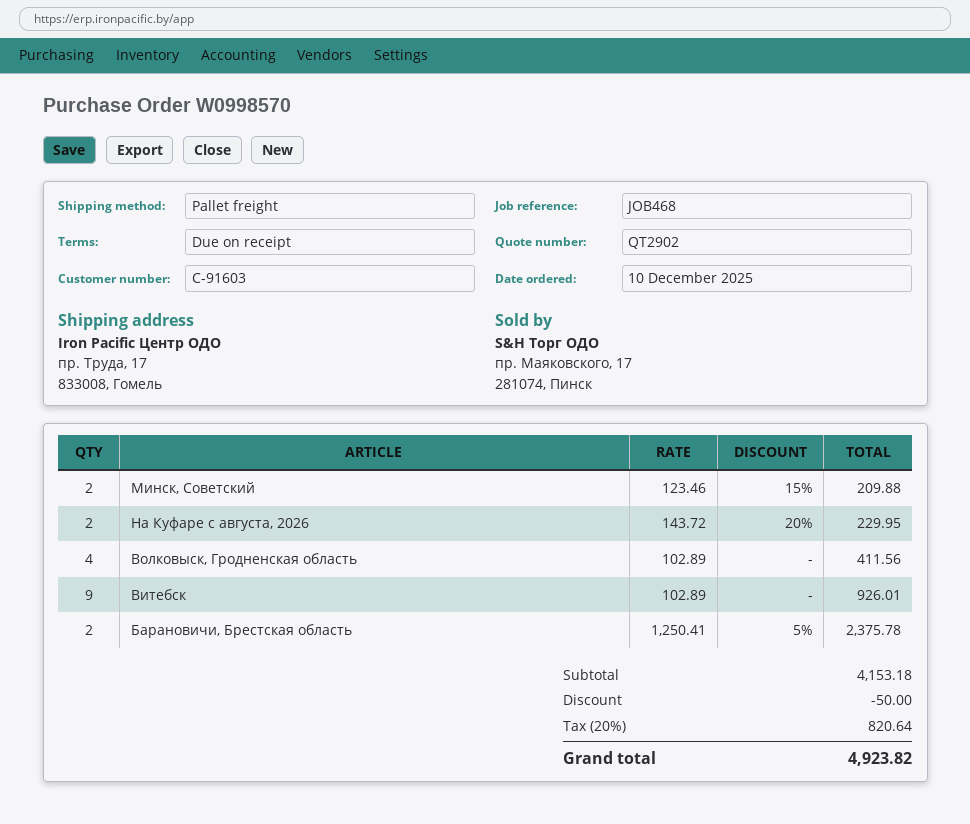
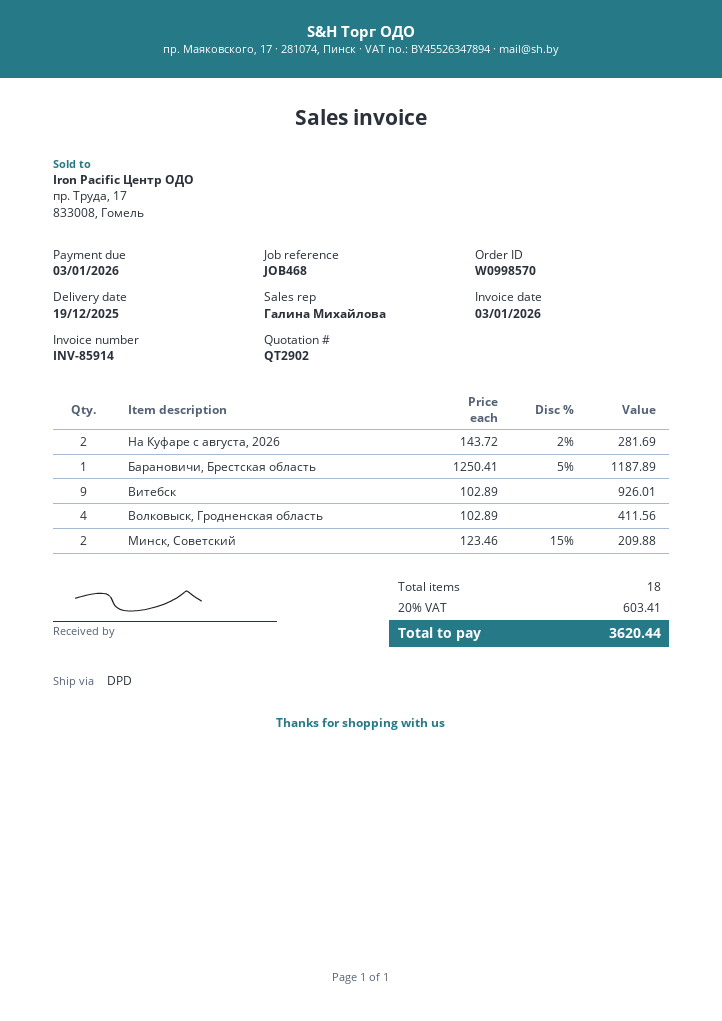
shipping method: pallet freight -> DPD
На Куфаре с августа, 2026: 2 x 143.72 - 20% = 229.95 -> 2 x 143.72 - 2% = 281.69
Барановичи, Брестская область: 2 x 1250.41 - 5% = 2375.78 -> 1 x 1250.41 - 5% = 1187.89
discount: 50.00 -> none
tax: 20% = 820.64 -> 20% = 603.41
total: 4923.82 -> 3620.44

